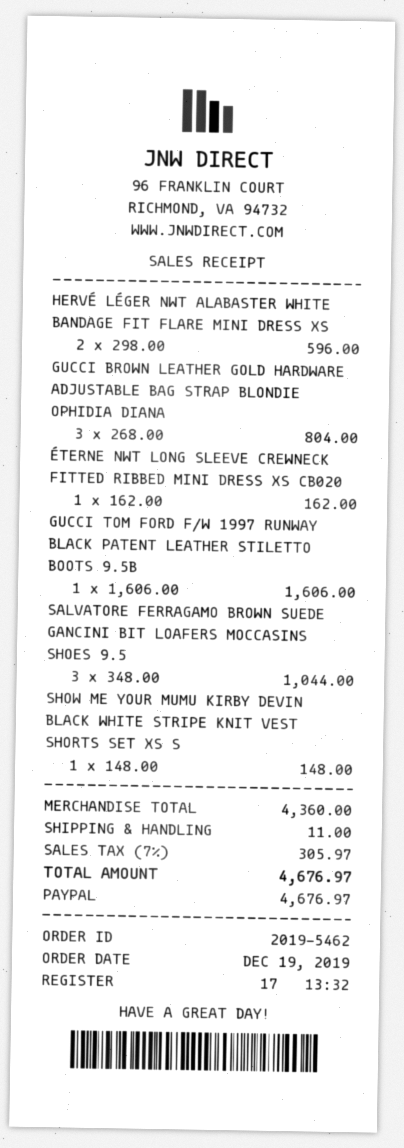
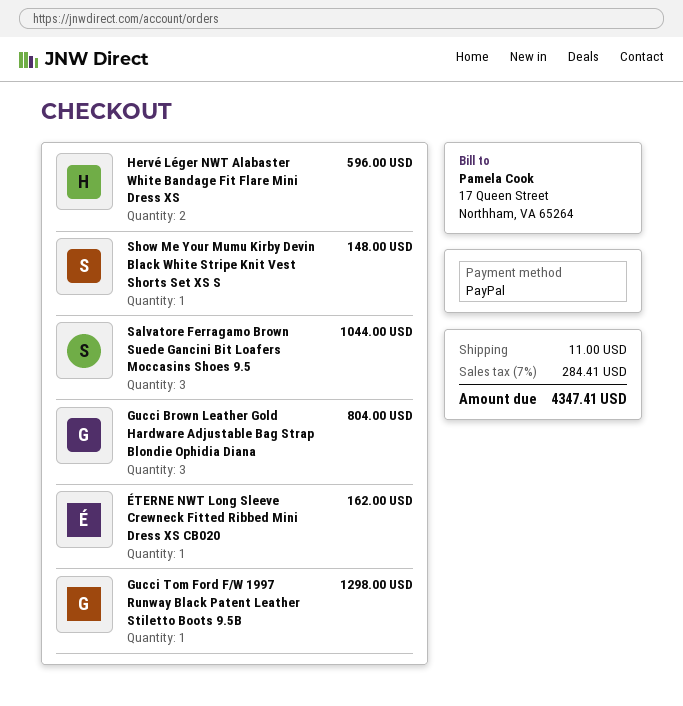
GUCCI TOM FORD F/W 1997 RUNWAY BLACK PATENT LEATHER STILETTO BOOTS 9.5B: 1 for 1606.00 -> 1 for 1298.00
tax: 7% = 305.97 -> 7% = 284.41
total: 4676.97 -> 4347.41

